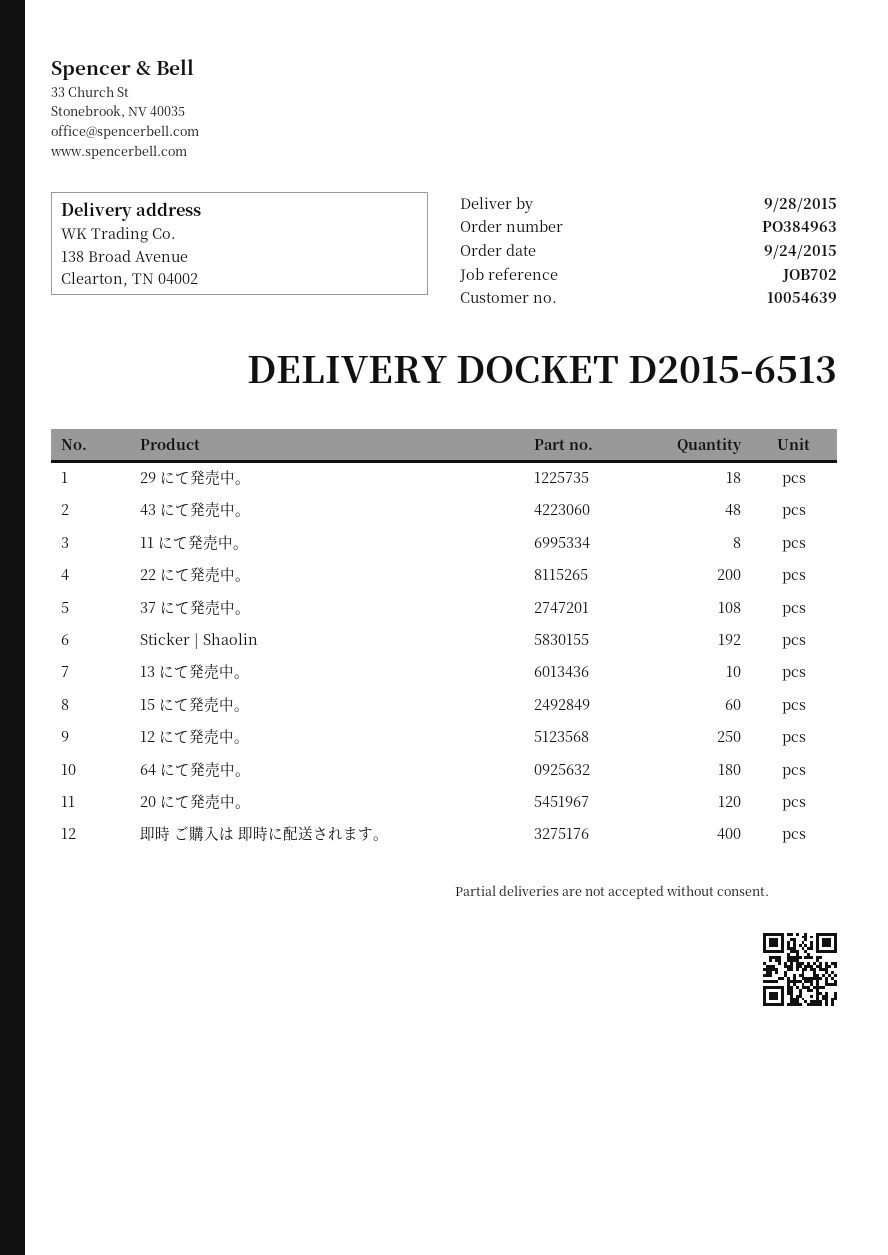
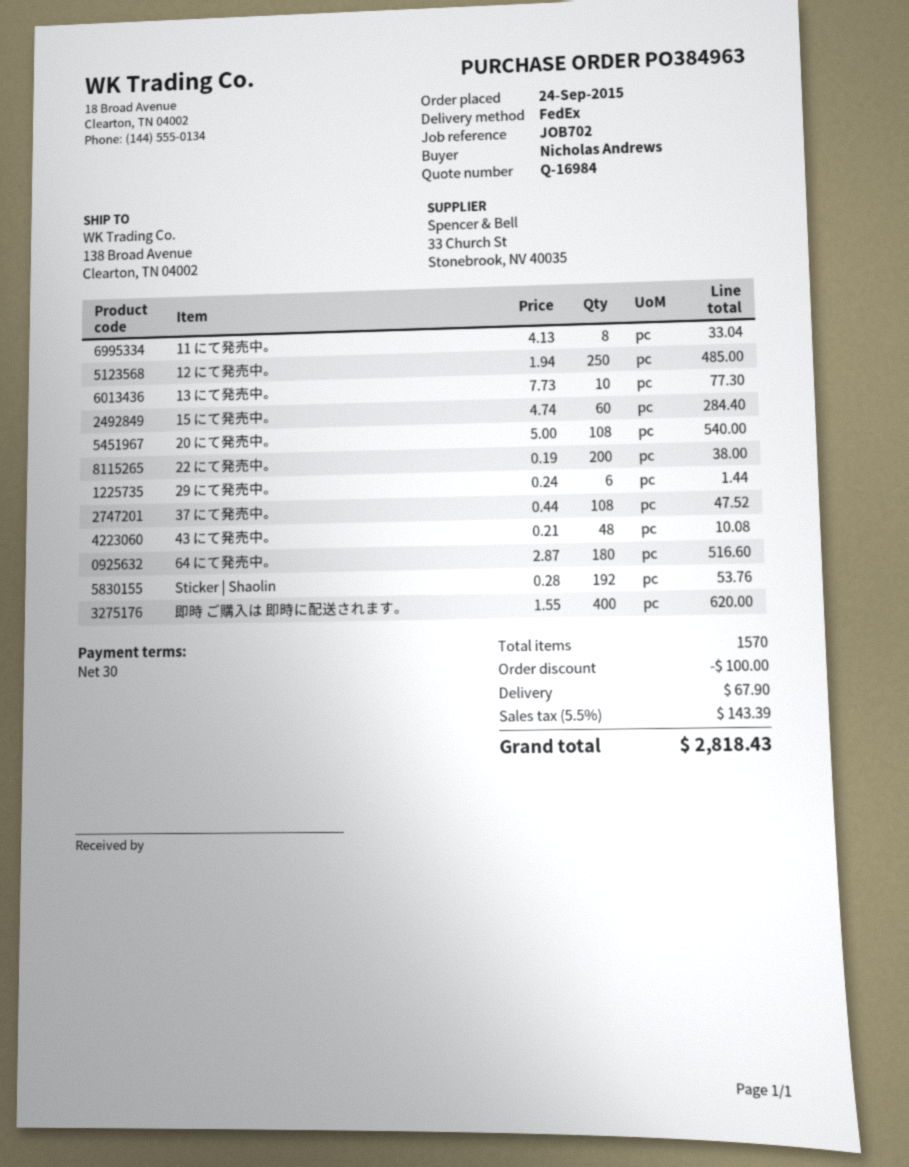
29 にて発売中。: 18 -> 6
20 にて発売中。: 120 -> 108

